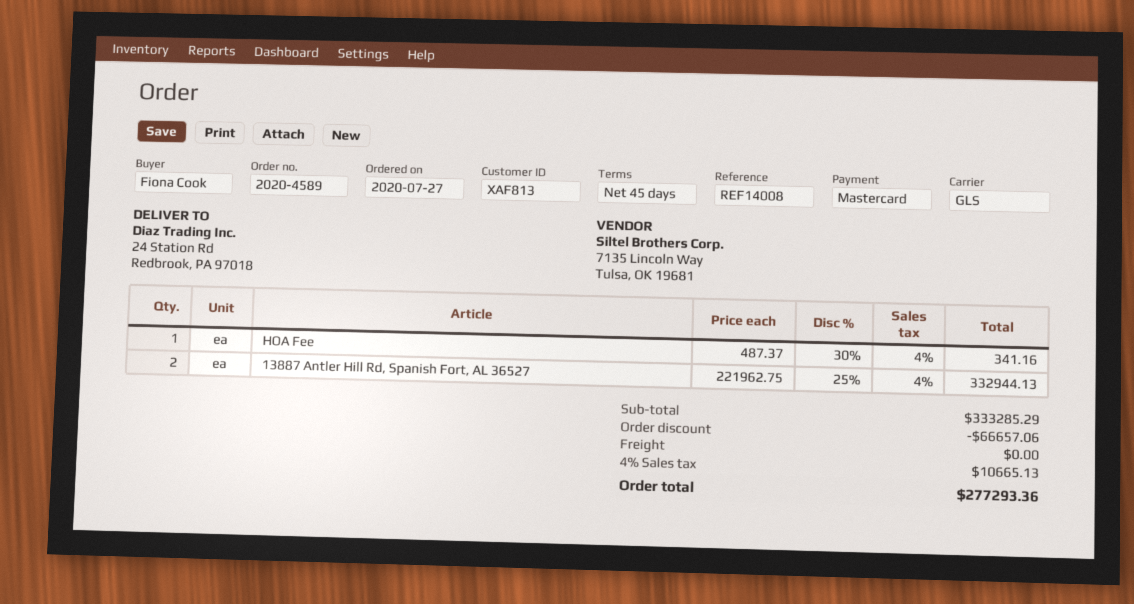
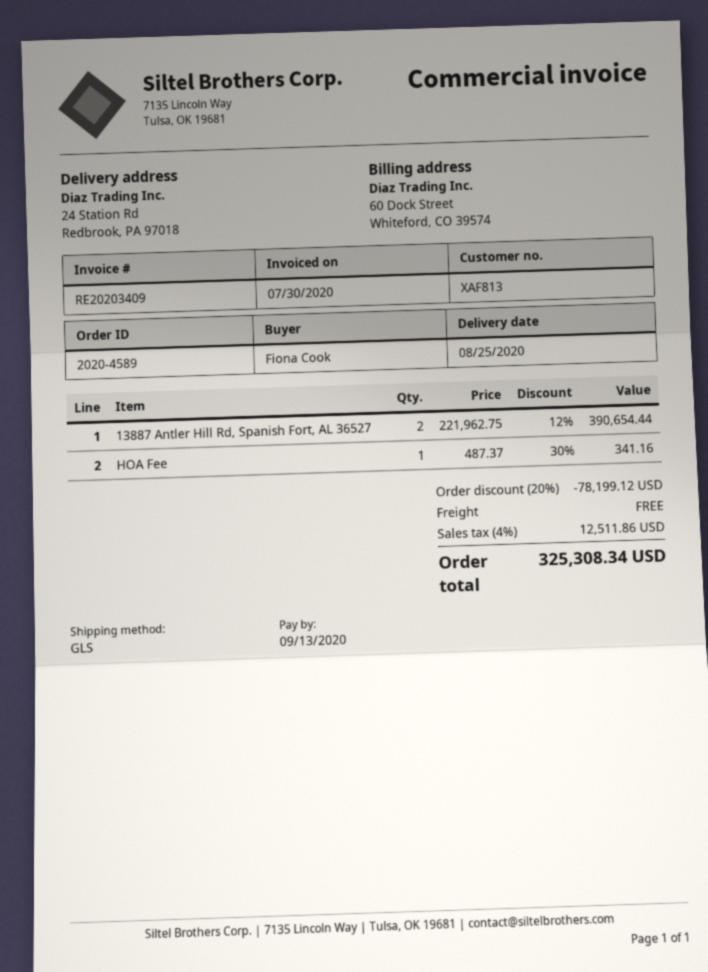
13887 Antler Hill Rd, Spanish Fort, AL 36527: 2 x 221962.75 - 25% = 332944.13 -> 2 x 221962.75 - 12% = 390654.44
discount: 66657.06 -> 78199.12
tax: 4% = 10665.13 -> 4% = 12511.86
total: 277293.36 -> 325308.34

